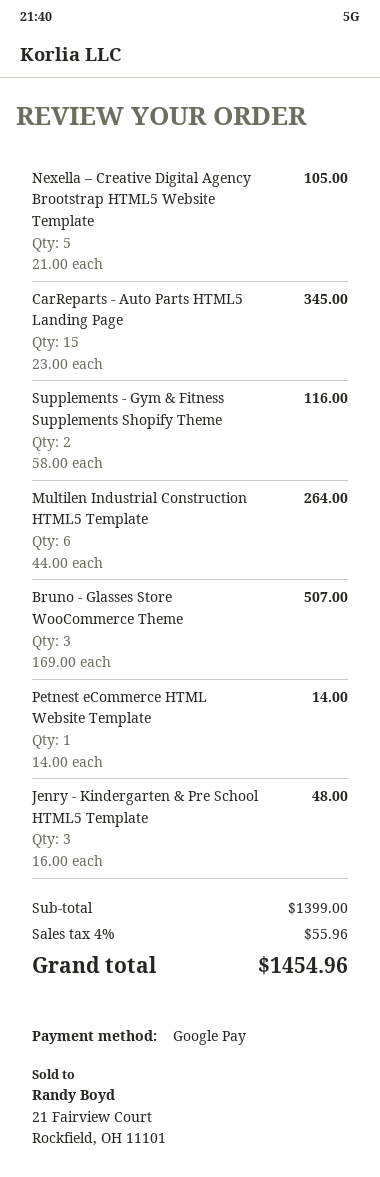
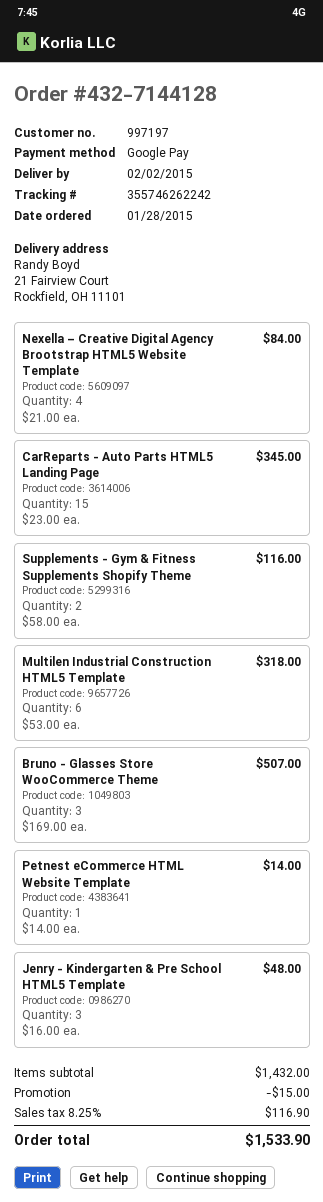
Nexella – Creative Digital Agency Brootstrap HTML5 Website Template: 5 x 21.00 = 105.00 -> 4 x 21.00 = 84.00
Multilen Industrial Construction HTML5 Template: 6 x 44.00 = 264.00 -> 6 x 53.00 = 318.00
subtotal: 1399.00 -> 1432.00
discount: none -> 15.00
tax: 4% = 55.96 -> 8.25% = 116.90
total: 1454.96 -> 1533.90

